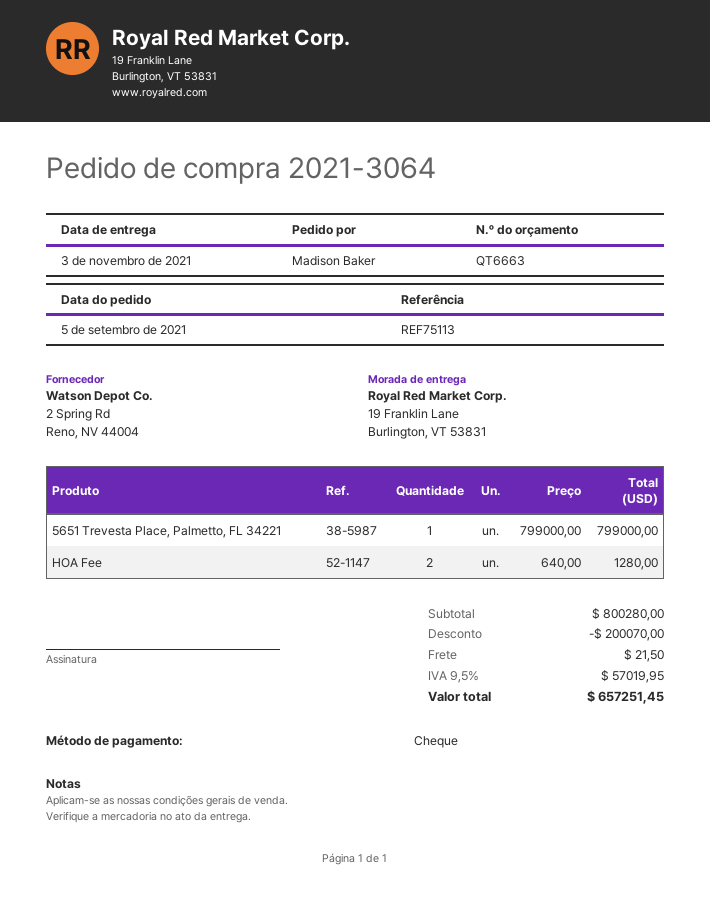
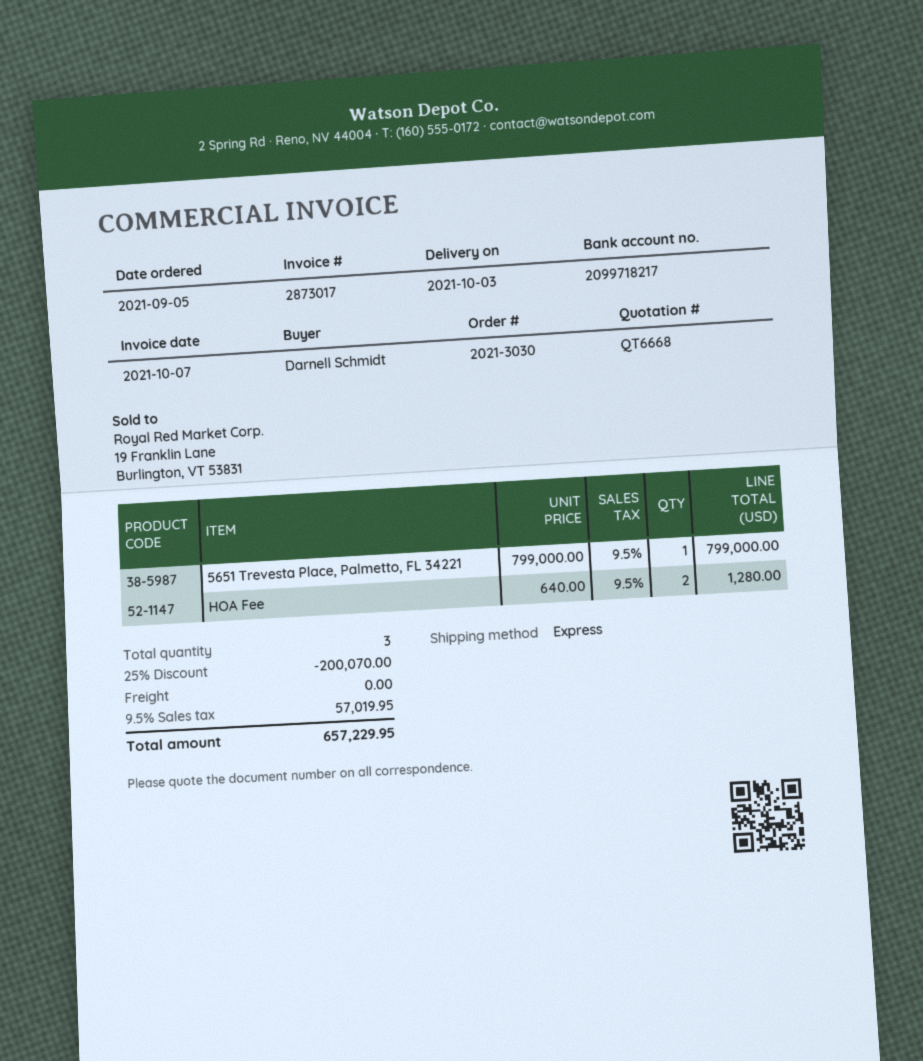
quote number: QT6663 -> QT6668
order number: 2021-3064 -> 2021-3030
delivery date: 2021-11-03 -> 2021-10-03
ordered by: Madison Baker -> Darnell Schmidt
shipping: 21.50 -> 0.00
total: 657251.45 -> 657229.95

